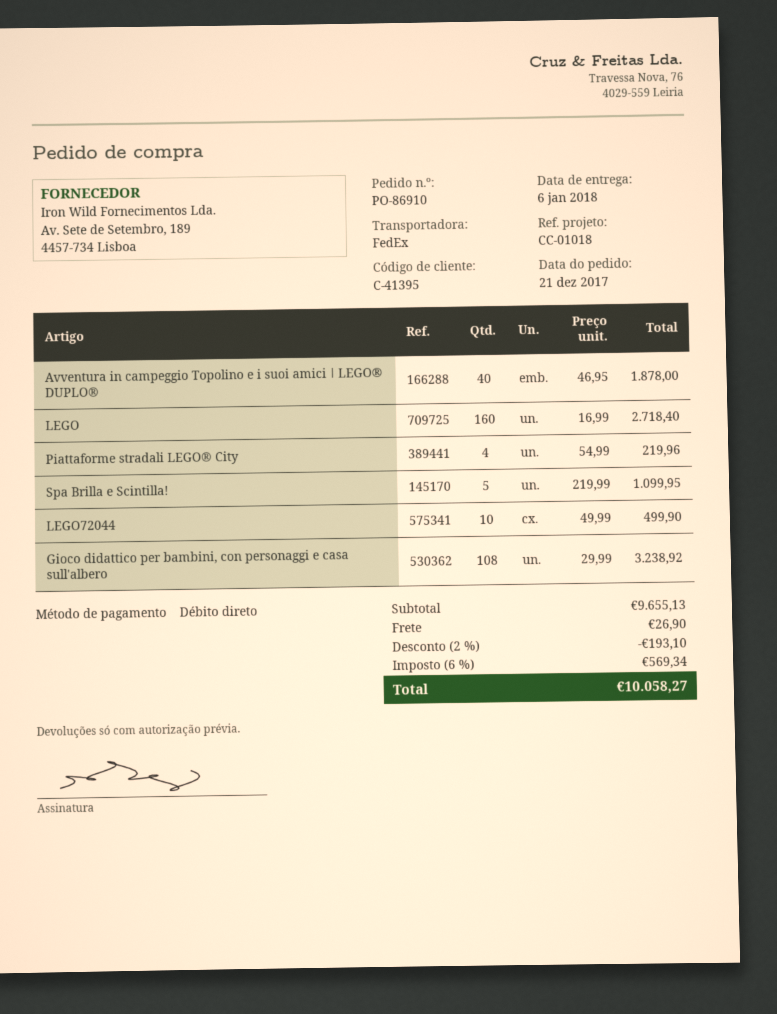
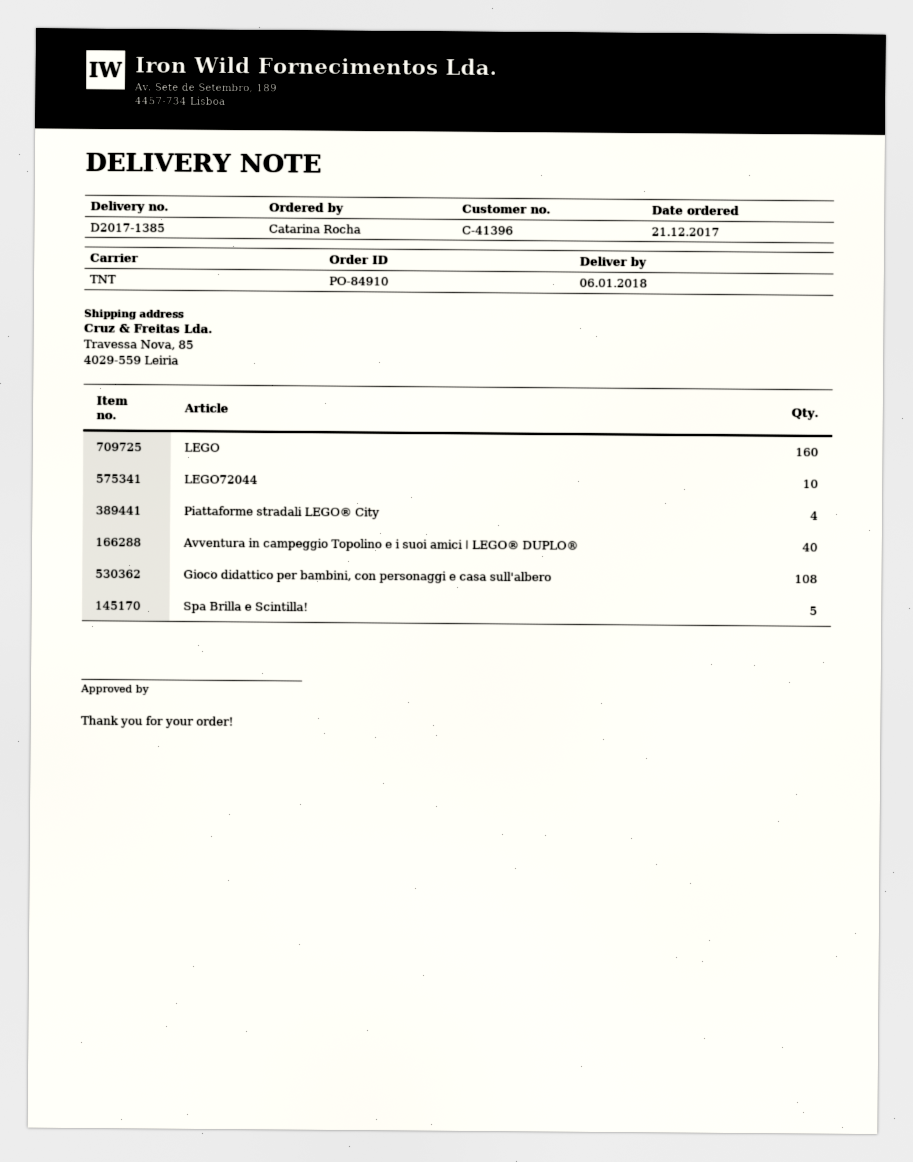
order number: PO-86910 -> PO-84910
customer number: C-41395 -> C-41396
shipping method: FedEx -> TNT

